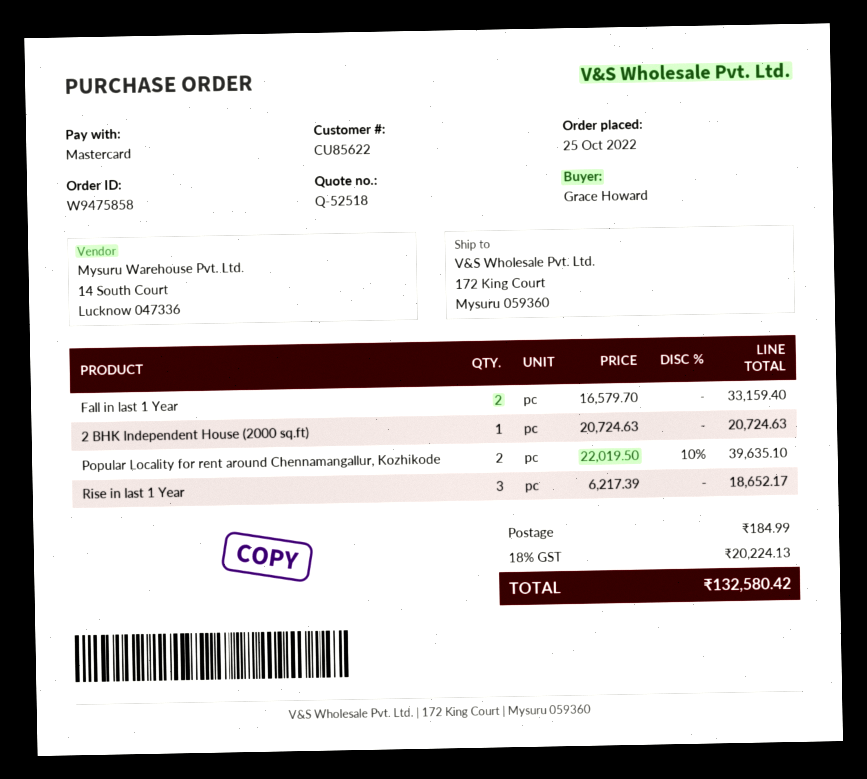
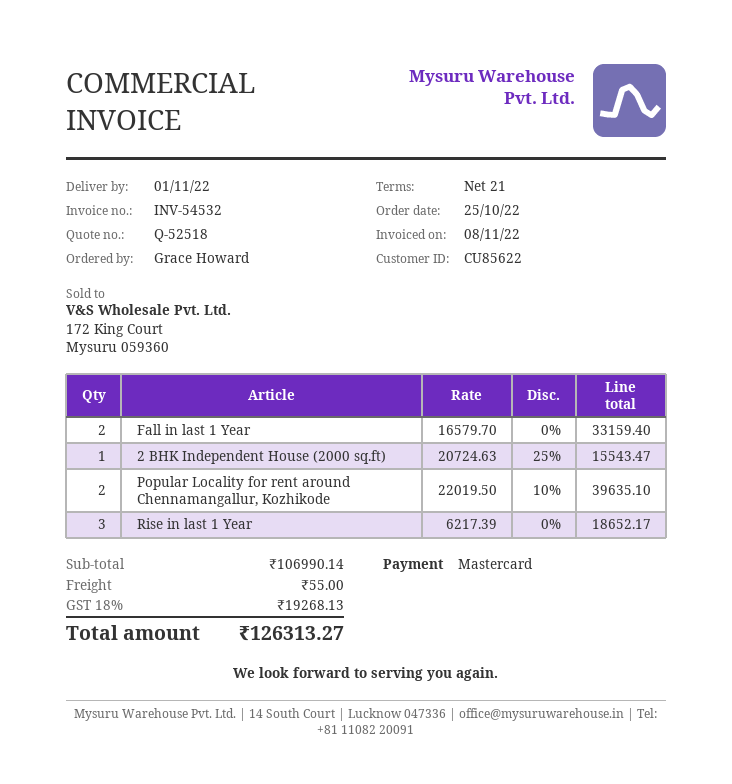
2 BHK Independent House (2000 sq.ft): 1 x 20724.63 = 20724.63 -> 1 x 20724.63 - 25% = 15543.47
shipping: 184.99 -> 55.00
tax: 18% = 20224.13 -> 18% = 19268.13
total: 132580.42 -> 126313.27

